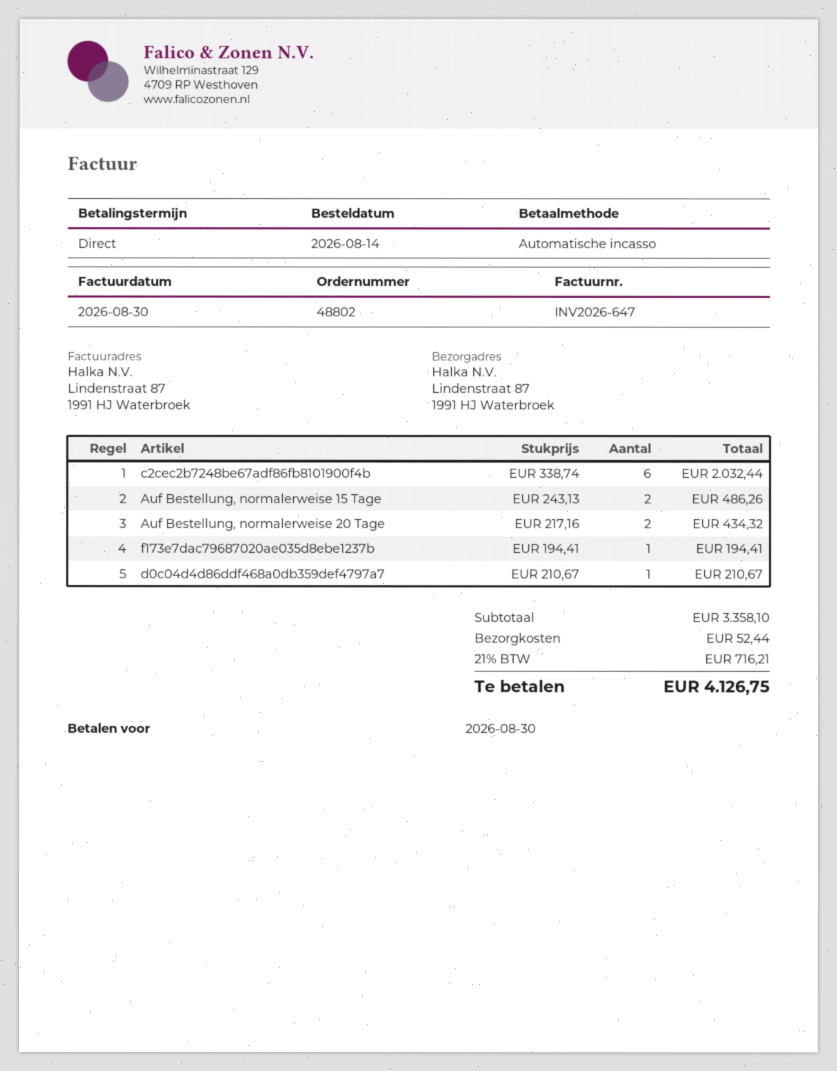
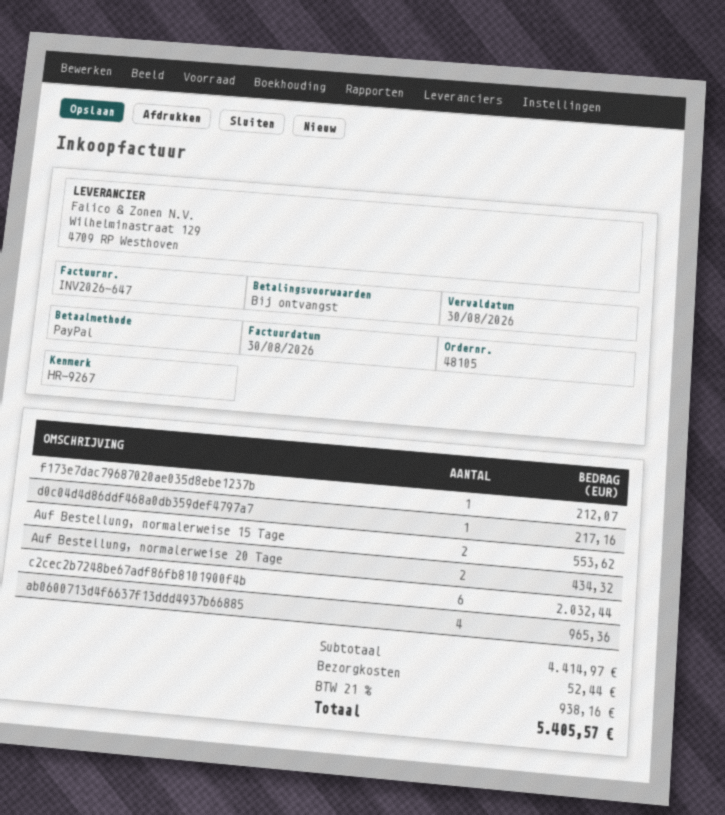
order number: 48802 -> 48105
payment method: direct debit -> PayPal
Auf Bestellung, normalerweise 15 Tage: 2 for 486.26 -> 2 for 553.62
f173e7dac79687020ae035d8ebe1237b: 1 for 194.41 -> 1 for 212.07
d0c04d4d86ddf468a0db359def4797a7: 1 for 210.67 -> 1 for 217.16
ab0600713d4f6637f13ddd4937b66885: none -> 4 for 965.36
subtotal: 3358.10 -> 4414.97
tax: 21% = 716.21 -> 21% = 938.16
total: 4126.75 -> 5405.57

